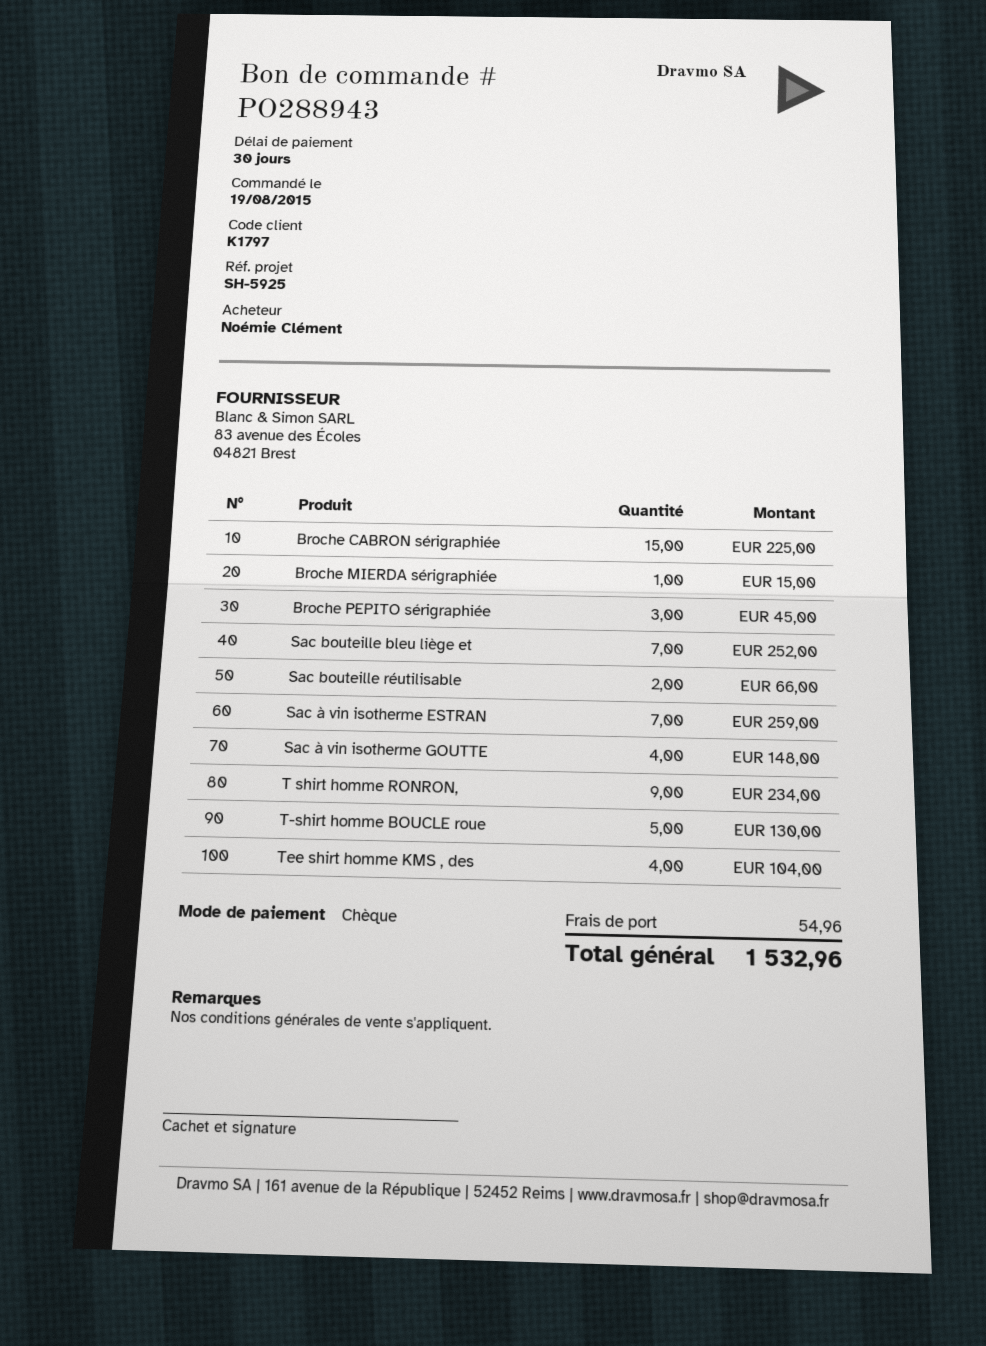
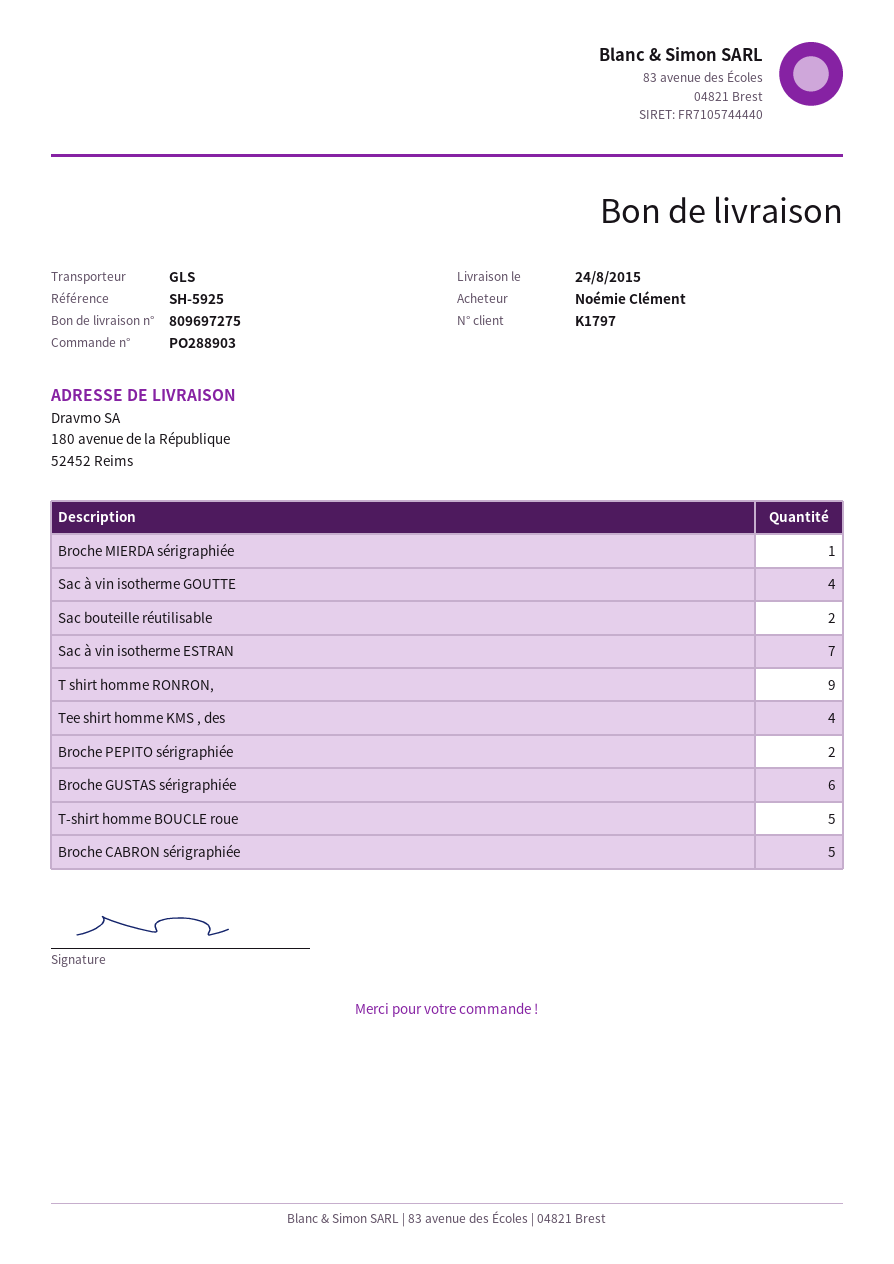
order number: PO288943 -> PO288903
Broche CABRON sérigraphiée: 15 -> 5
Broche PEPITO sérigraphiée: 3 -> 2
Sac bouteille bleu liège et: 7 -> none
Broche GUSTAS sérigraphiée: none -> 6

